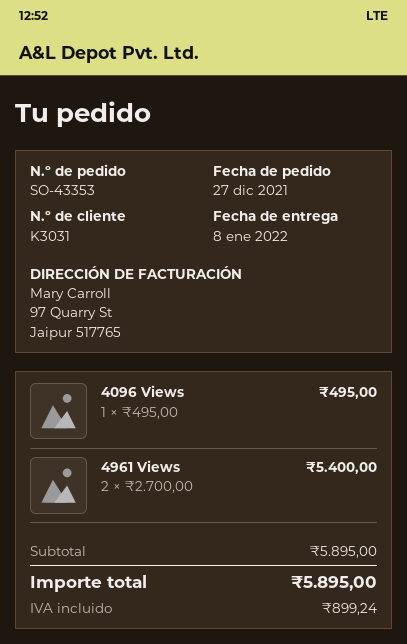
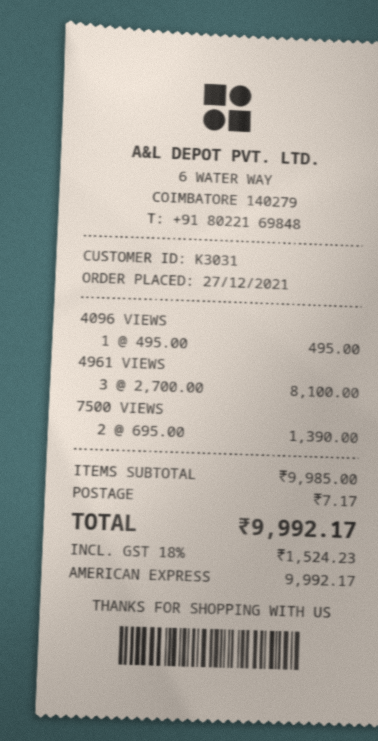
4961 Views: 2 x 2700.00 = 5400.00 -> 3 x 2700.00 = 8100.00
7500 VIEWS: none -> 2 x 695.00 = 1390.00
subtotal: 5895.00 -> 9985.00
shipping: none -> 7.17
tax: 899.24 -> 1524.23
total: 5895.00 -> 9992.17

